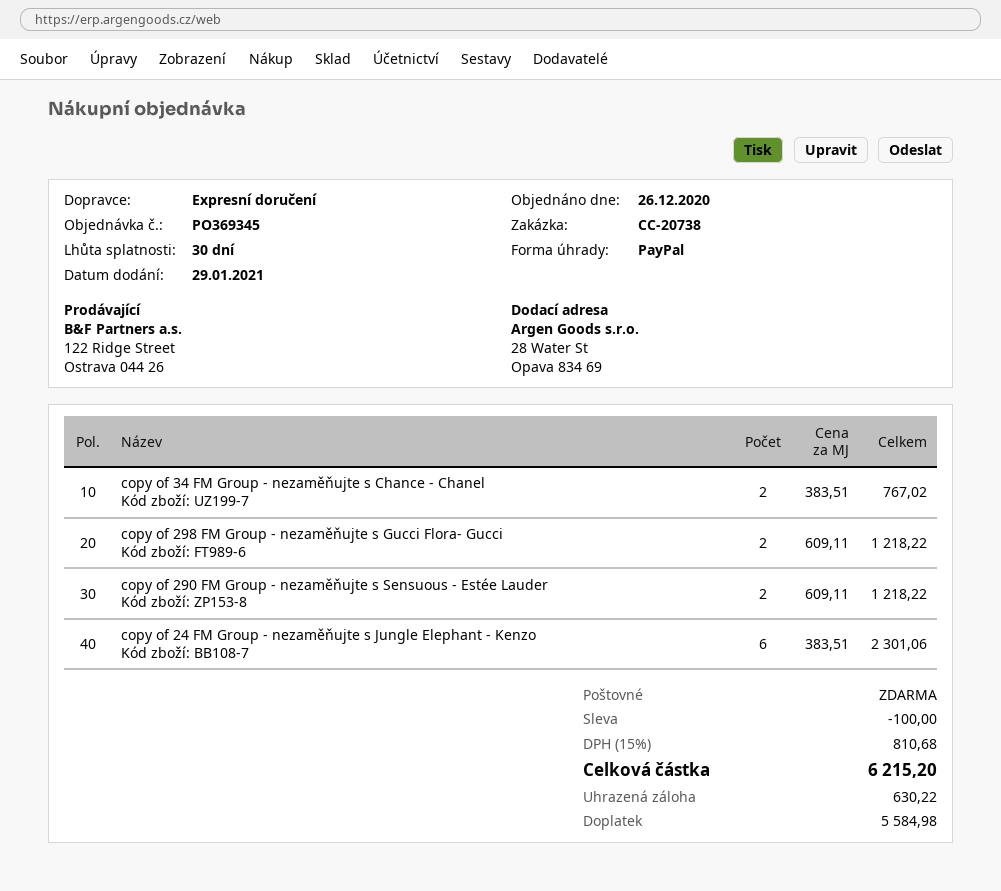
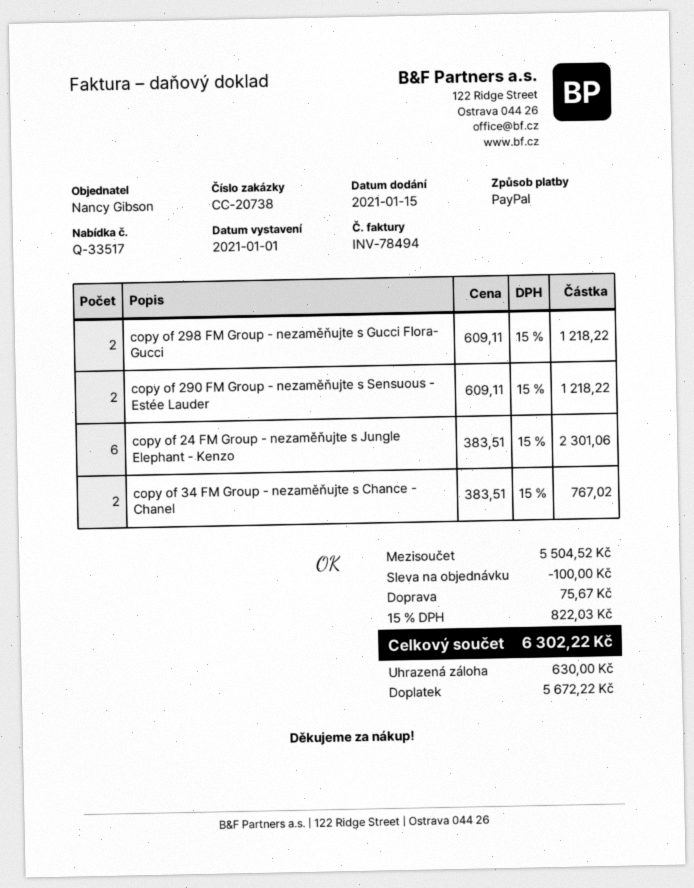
delivery date: 2021-01-29 -> 2021-01-15
shipping: 0.00 -> 75.67
tax: 15% = 810.68 -> 15% = 822.03
total: 6215.20 -> 6302.22
deposit: 630.22 -> 630.00
balance: 5584.98 -> 5672.22

